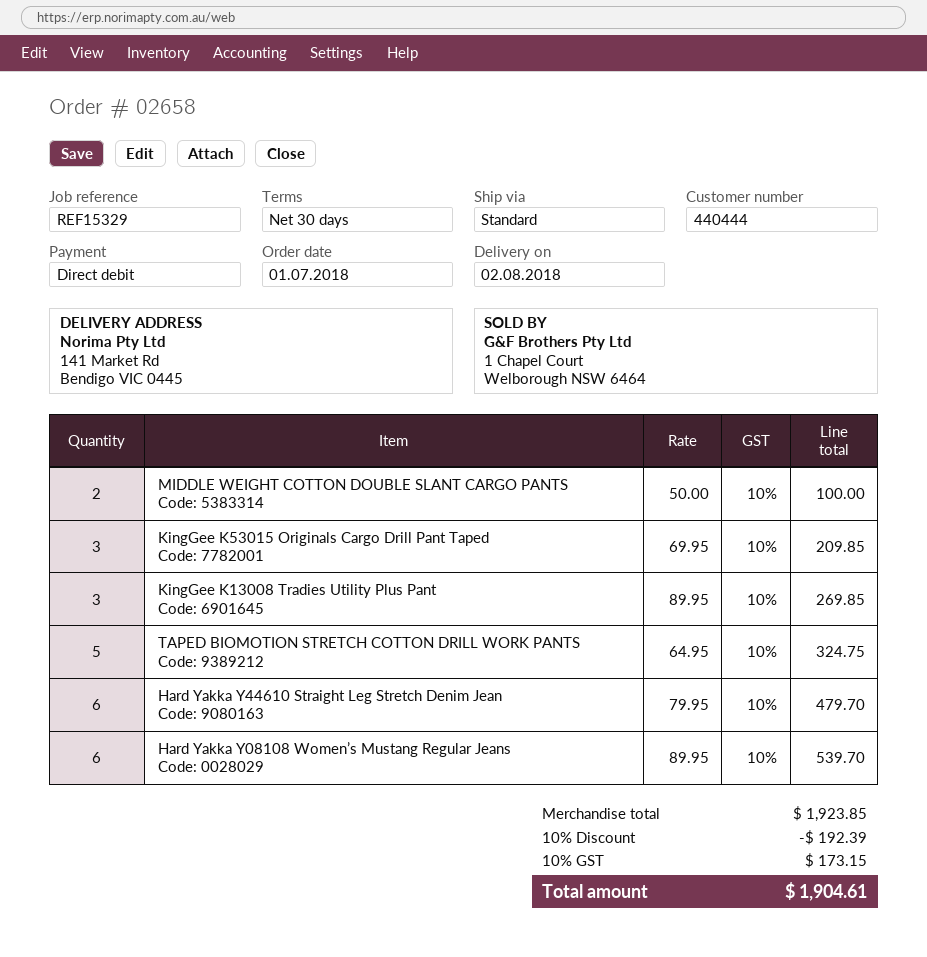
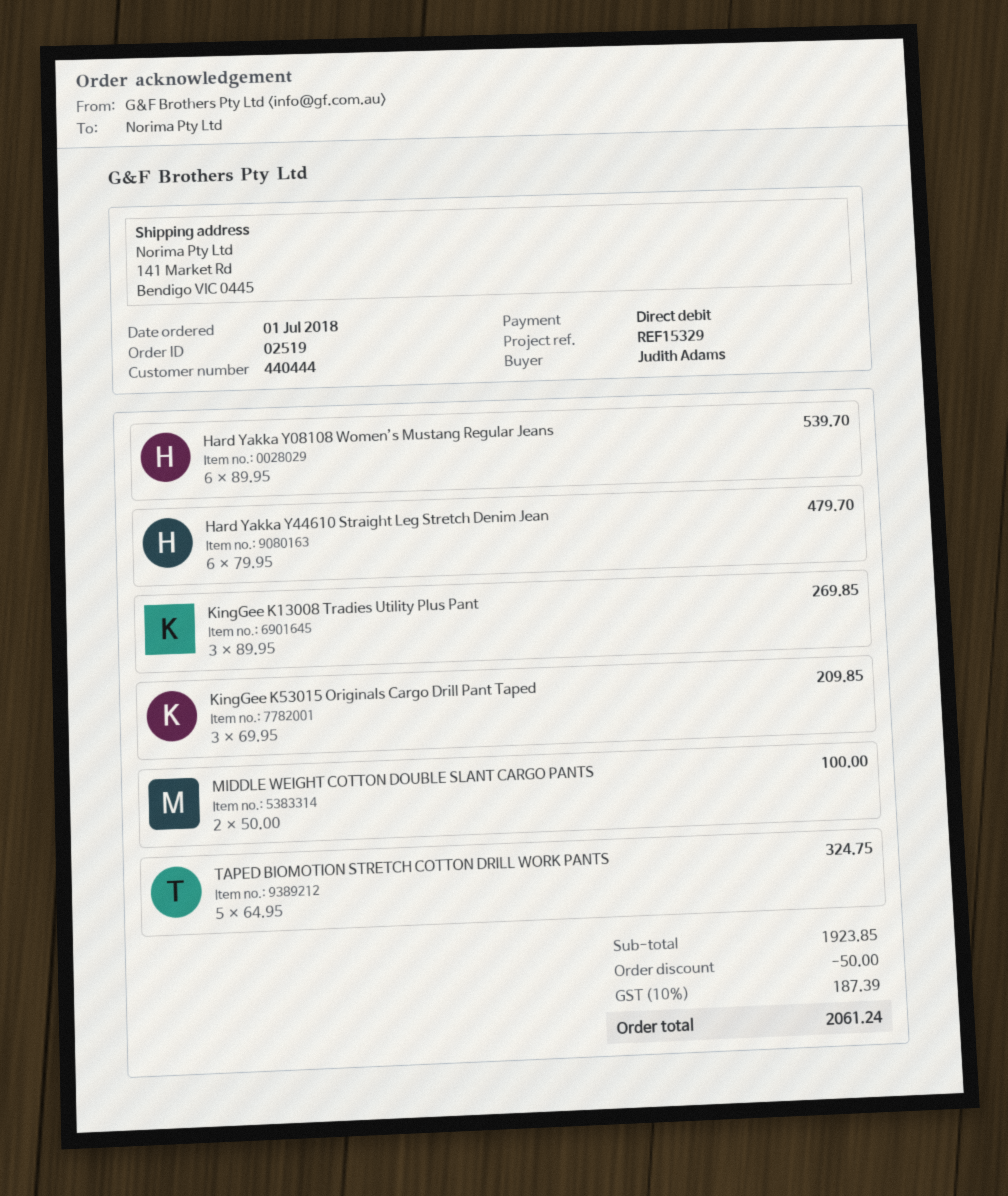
order number: 02658 -> 02519
discount: 192.39 -> 50.00
tax: 10% = 173.15 -> 10% = 187.39
total: 1904.61 -> 2061.24

